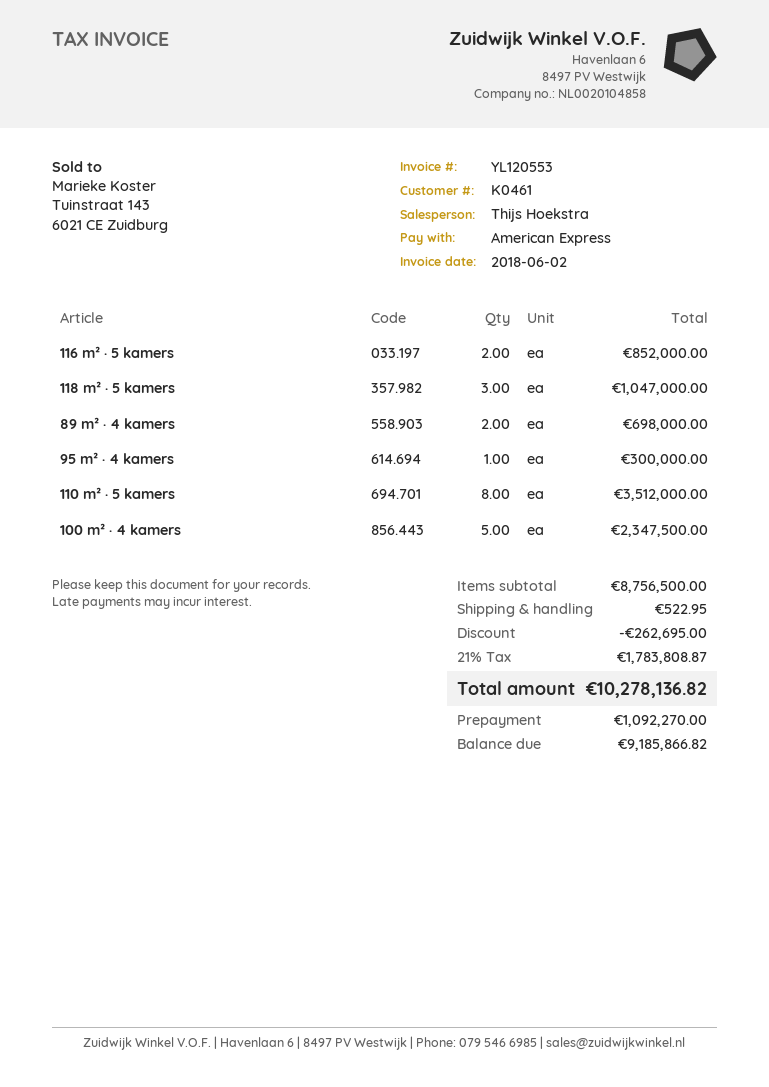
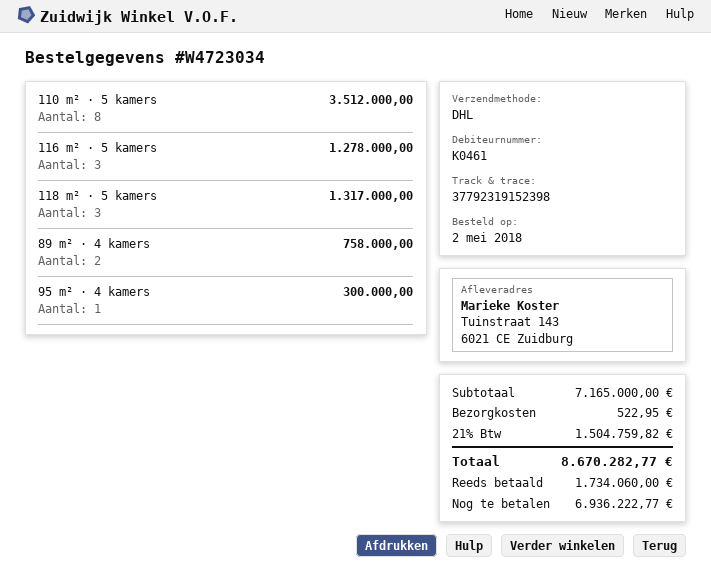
116 m² · 5 kamers: 2 for 852000.00 -> 3 for 1278000.00
118 m² · 5 kamers: 3 for 1047000.00 -> 3 for 1317000.00
89 m² · 4 kamers: 2 for 698000.00 -> 2 for 758000.00
100 m² · 4 kamers: 5 for 2347500.00 -> none
subtotal: 8756500.00 -> 7165000.00
discount: 262695.00 -> none
tax: 21% = 1783808.87 -> 21% = 1504759.82
total: 10278136.82 -> 8670282.77
deposit: 1092270.00 -> 1734060.00
balance: 9185866.82 -> 6936222.77

